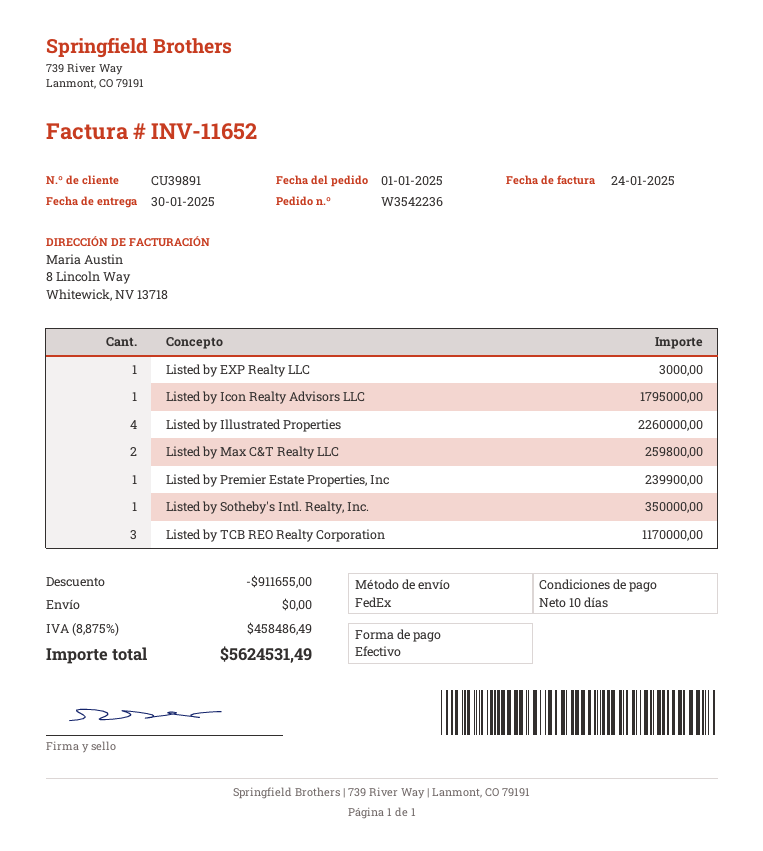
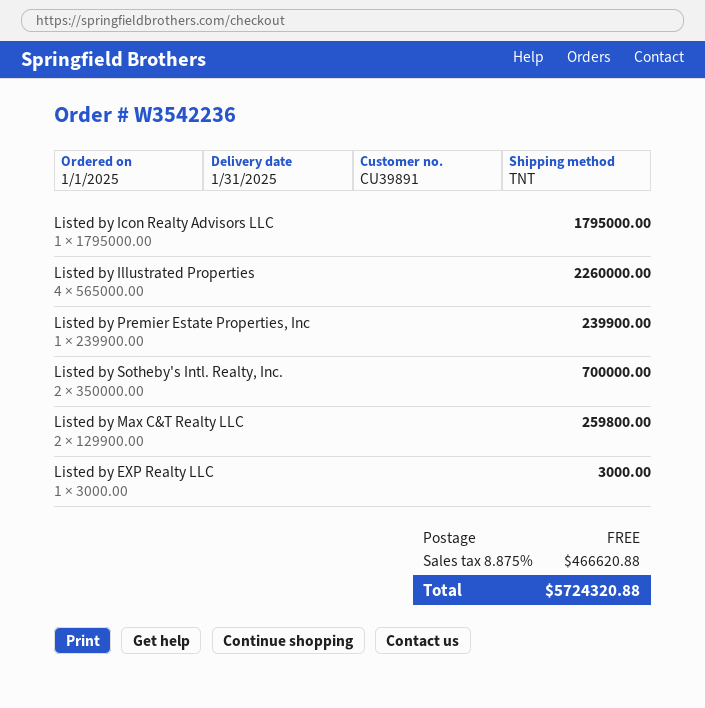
delivery date: 2025-01-30 -> 2025-01-31
shipping method: FedEx -> TNT
Listed by Sotheby's Intl. Realty, Inc.: 1 for 350000.00 -> 2 for 700000.00
Listed by TCB REO Realty Corporation: 3 for 1170000.00 -> none
discount: 911655.00 -> none
tax: 8.875% = 458486.49 -> 8.875% = 466620.88
total: 5624531.49 -> 5724320.88

